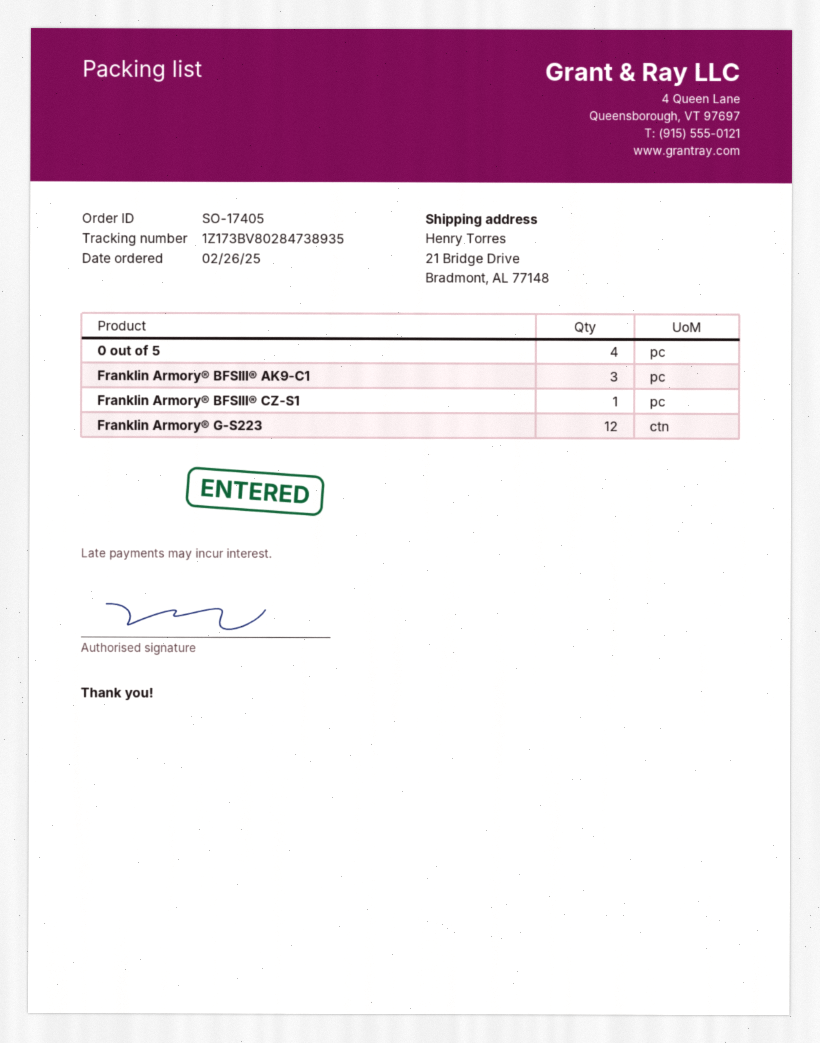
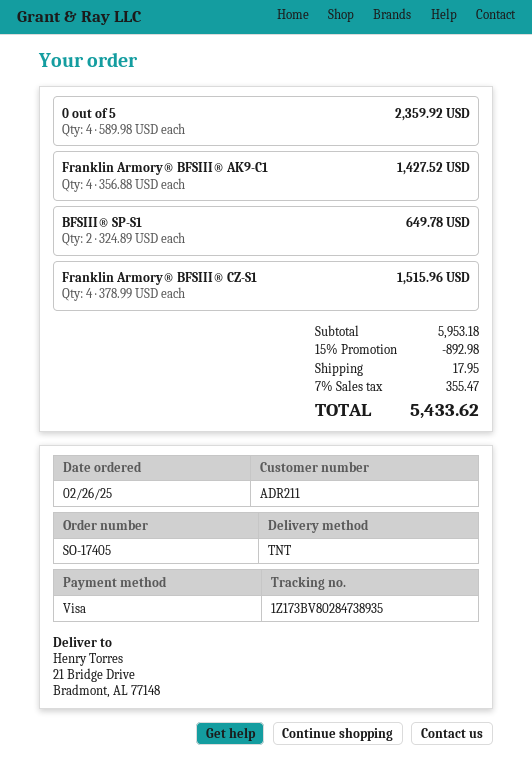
Franklin Armory® BFSIII® AK9-C1: 3 -> 4
Franklin Armory® BFSIII® CZ-S1: 1 -> 4
Franklin Armory® G-S223: 12 -> none
BFSIII® SP-S1: none -> 2

